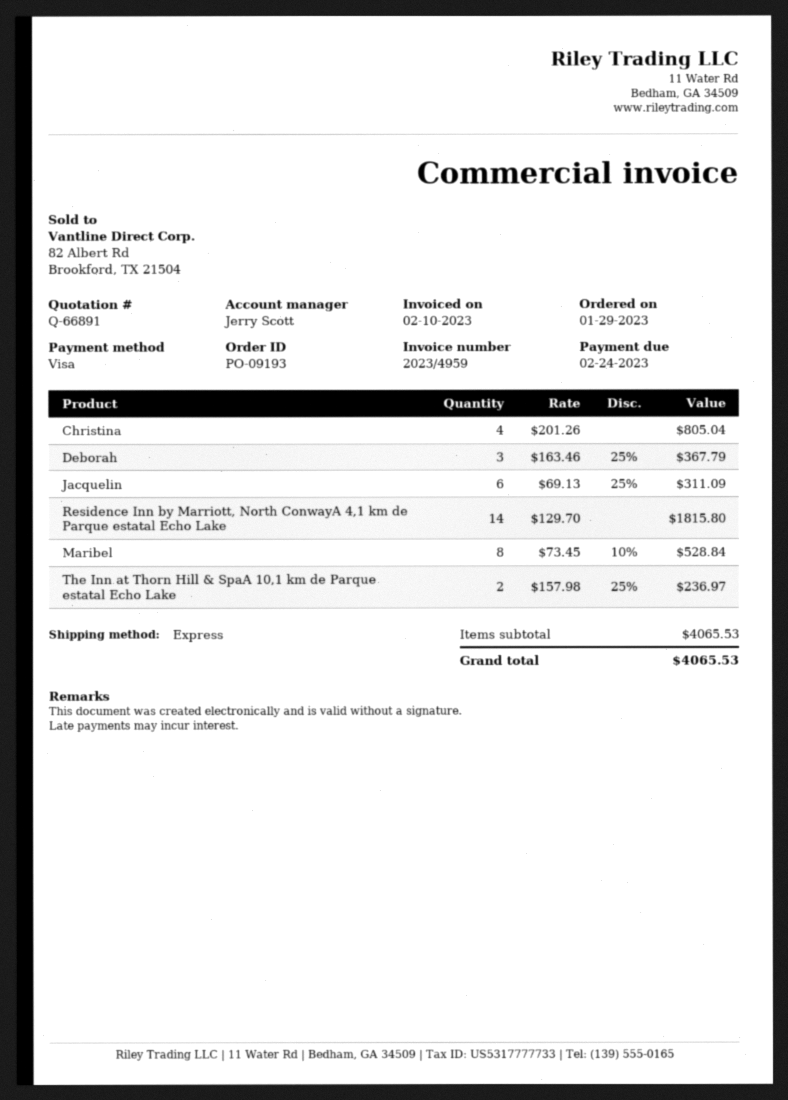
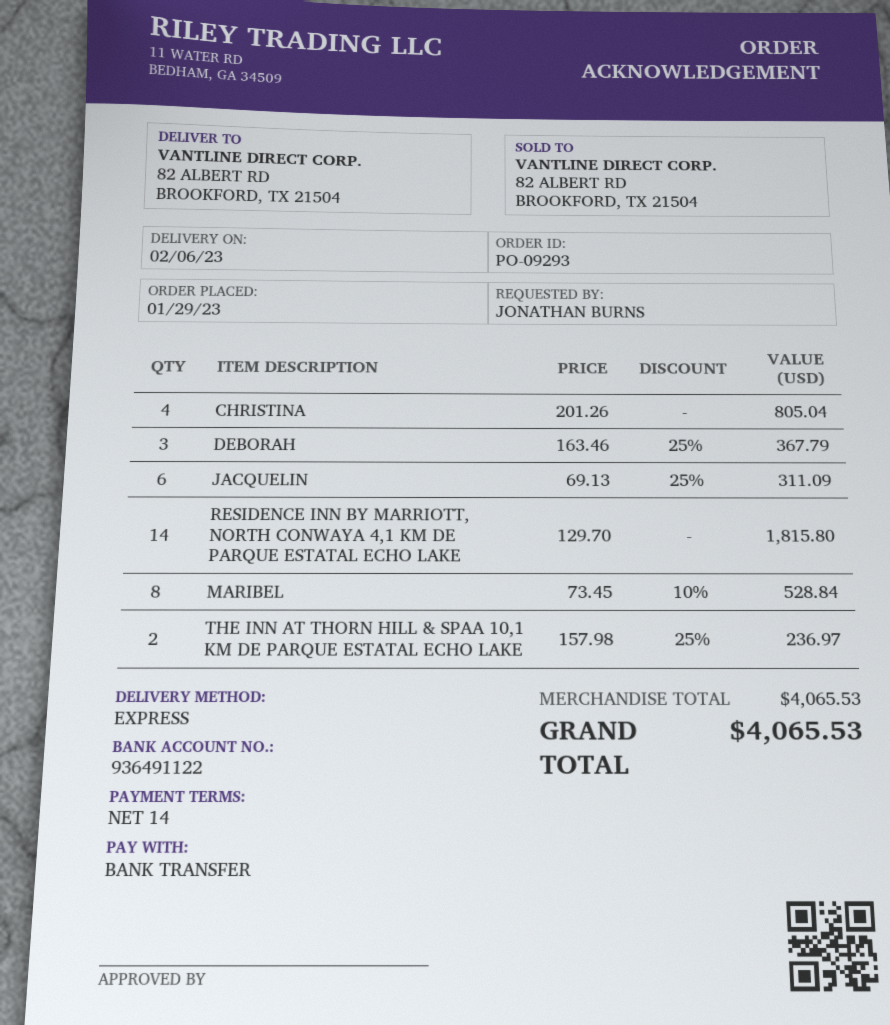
order number: PO-09193 -> PO-09293
payment method: Visa -> bank transfer

